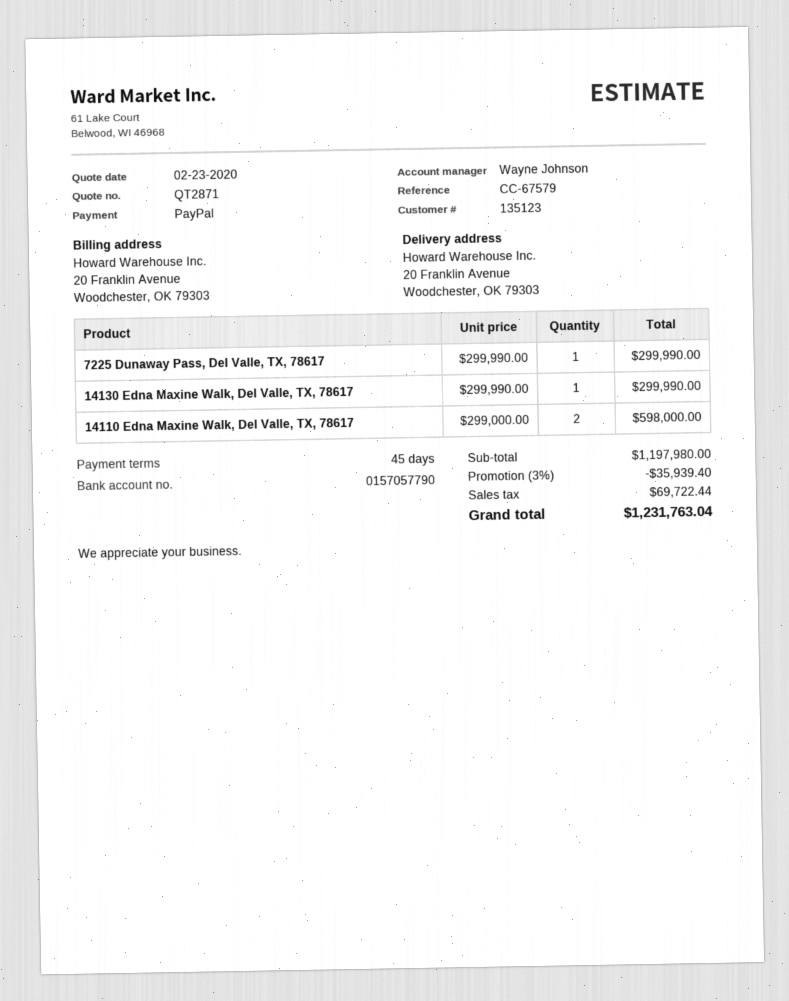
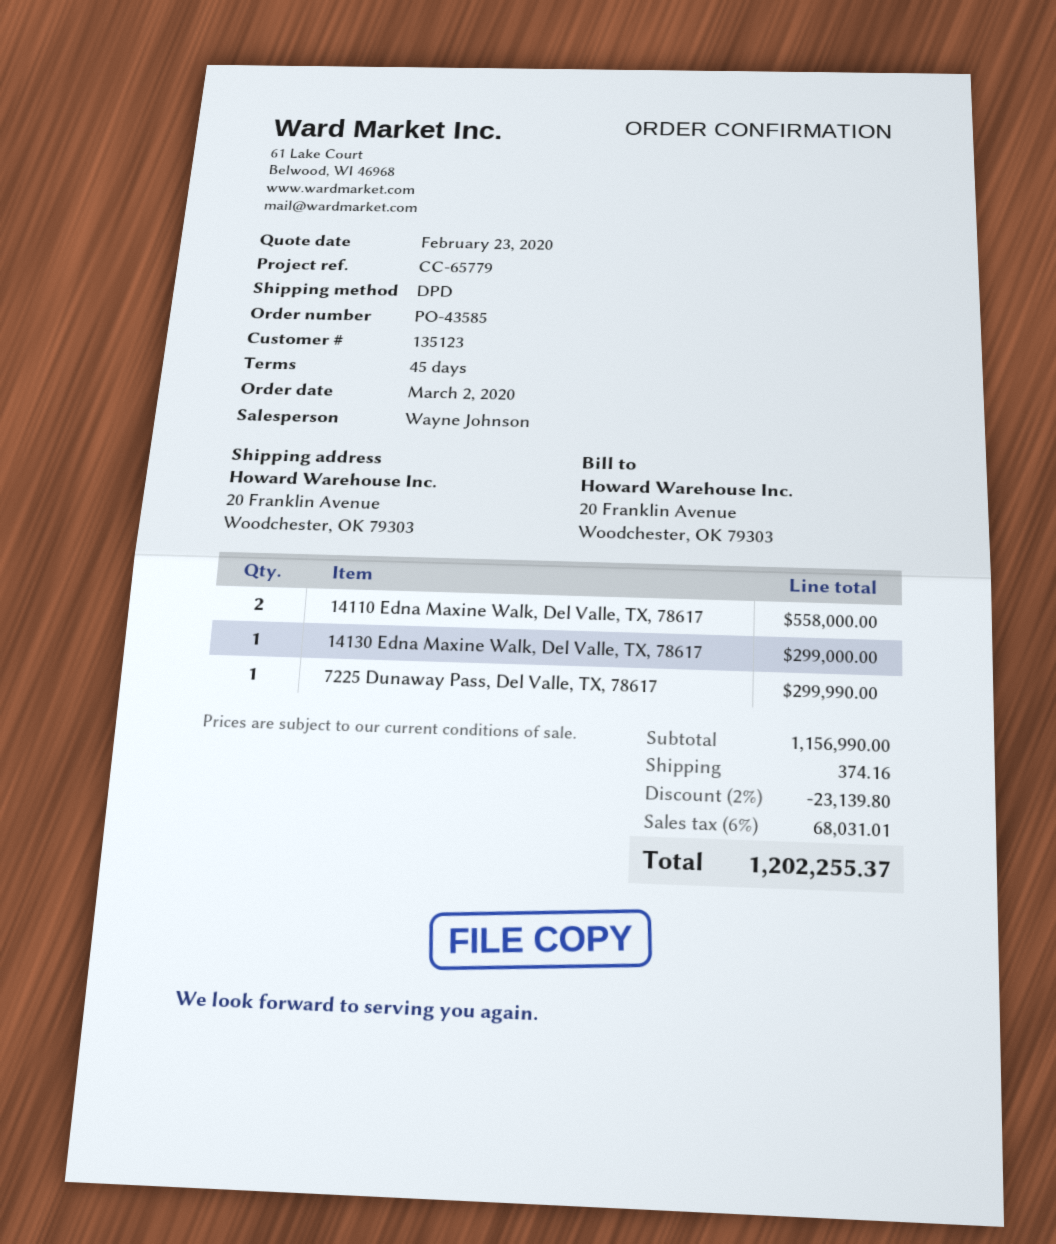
reference: CC-67579 -> CC-65779
14130 Edna Maxine Walk, Del Valle, TX, 78617: 1 for 299990.00 -> 1 for 299000.00
14110 Edna Maxine Walk, Del Valle, TX, 78617: 2 for 598000.00 -> 2 for 558000.00
subtotal: 1197980.00 -> 1156990.00
discount: 3% = 35939.40 -> 2% = 23139.80
shipping: none -> 374.16
tax: 69722.44 -> 68031.01
total: 1231763.04 -> 1202255.37

